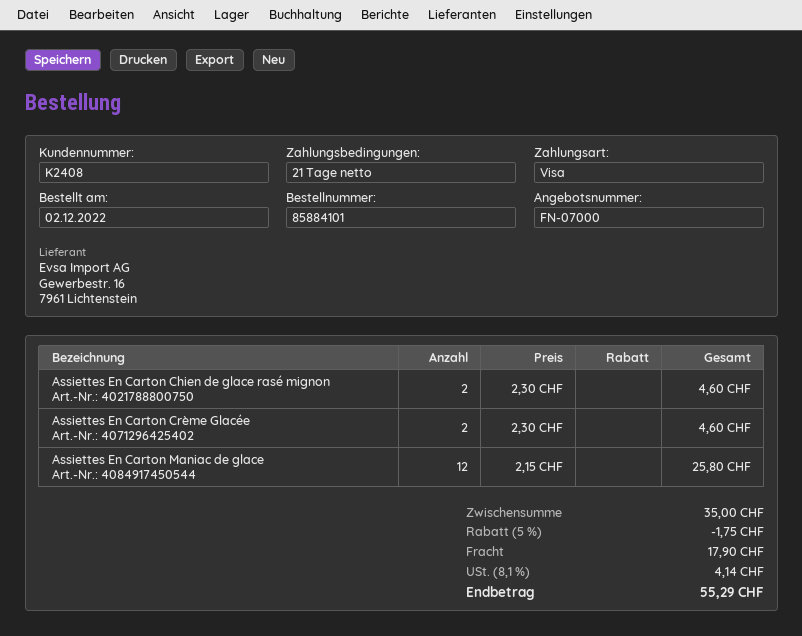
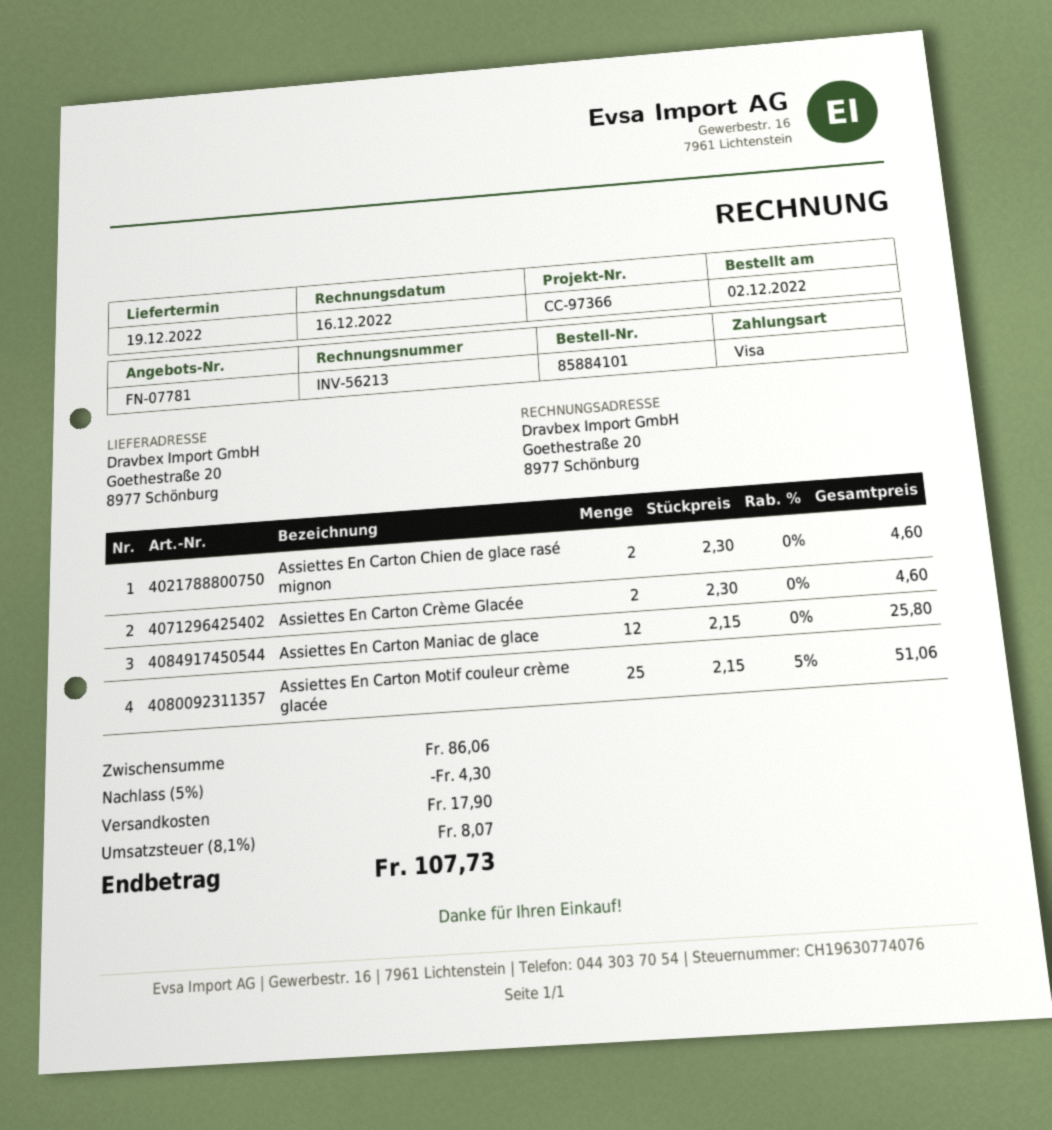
quote number: FN-07000 -> FN-07781
Assiettes En Carton Motif couleur crème glacée: none -> 25 x 2.15 - 5% = 51.06
subtotal: 35.00 -> 86.06
discount: 5% = 1.75 -> 5% = 4.30
tax: 8.1% = 4.14 -> 8.1% = 8.07
total: 55.29 -> 107.73

